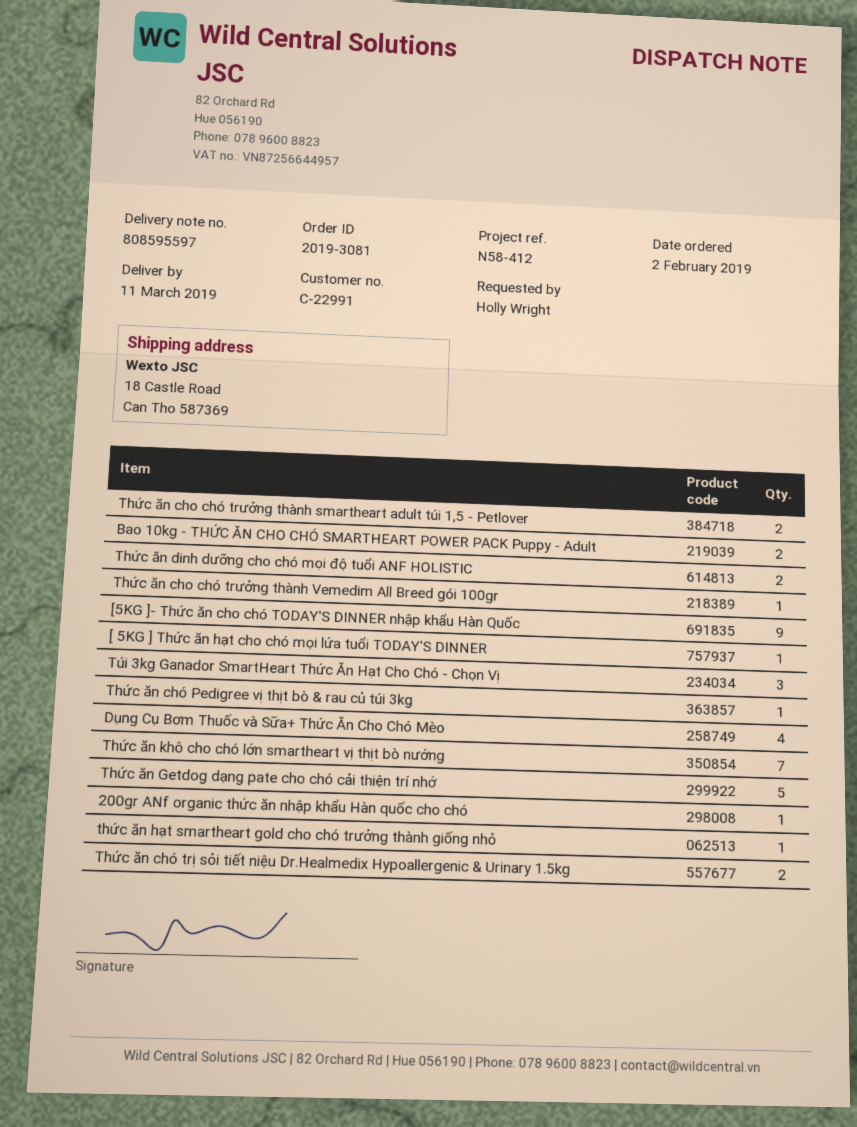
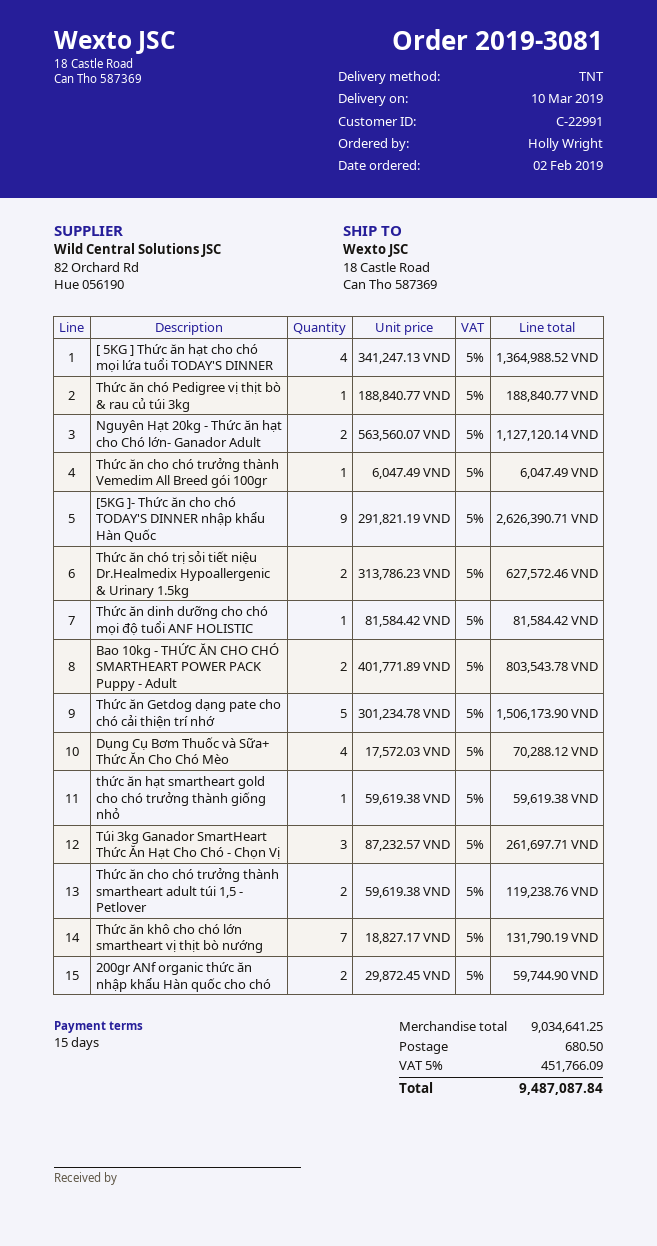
delivery date: 2019-03-11 -> 2019-03-10
Thức ăn dinh dưỡng cho chó mọi độ tuổi ANF HOLISTIC: 2 -> 1
[ 5KG ] Thức ăn hạt cho chó mọi lứa tuổi TODAY'S DINNER: 1 -> 4
200gr ANf organic thức ăn nhập khẩu Hàn quốc cho chó: 1 -> 2
Nguyên Hạt 20kg - Thức ăn hạt cho Chó lớn- Ganador Adult: none -> 2

